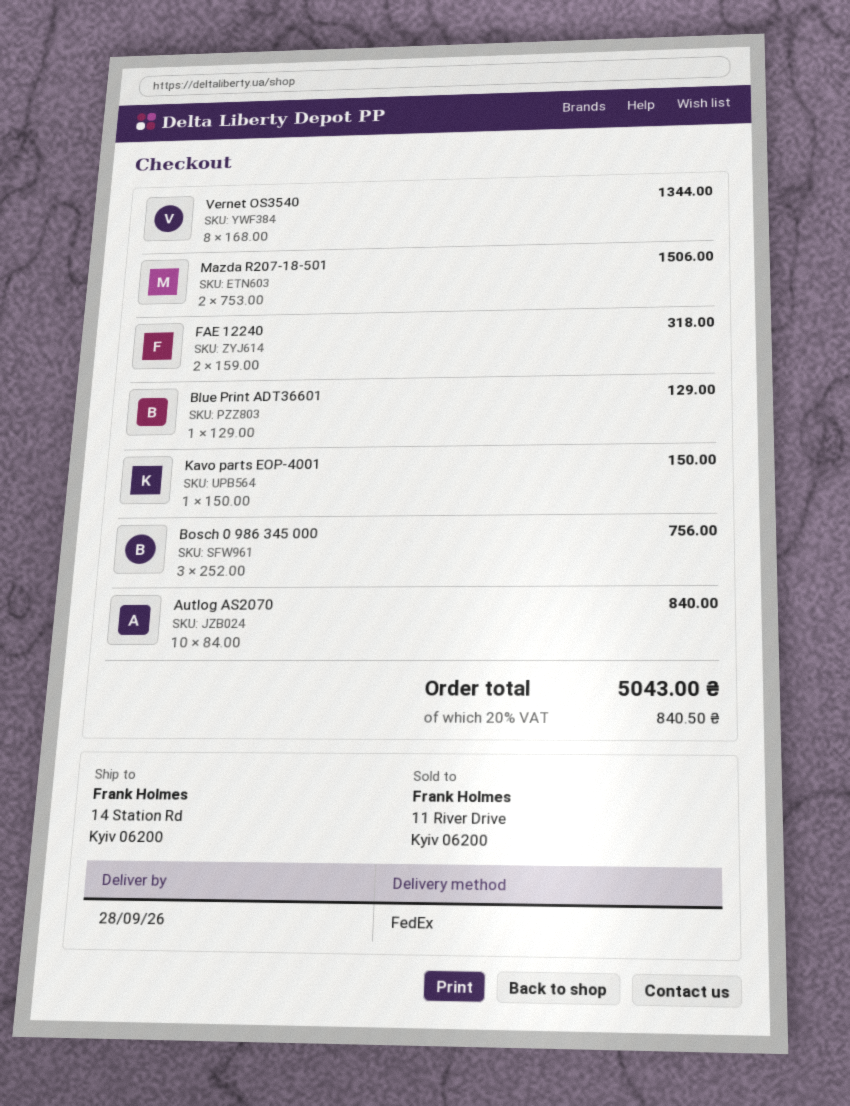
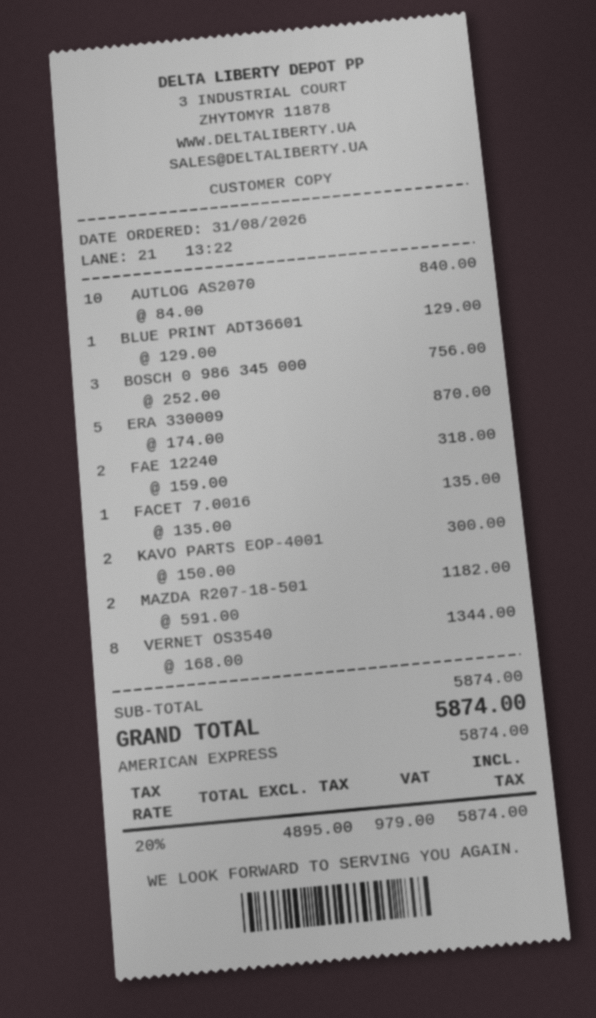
Mazda R207-18-501: 2 x 753.00 = 1506.00 -> 2 x 591.00 = 1182.00
Kavo parts EOP-4001: 1 x 150.00 = 150.00 -> 2 x 150.00 = 300.00
ERA 330009: none -> 5 x 174.00 = 870.00
FACET 7.0016: none -> 1 x 135.00 = 135.00
tax: 20% = 840.50 -> 20% = 979.00
total: 5043.00 -> 5874.00

